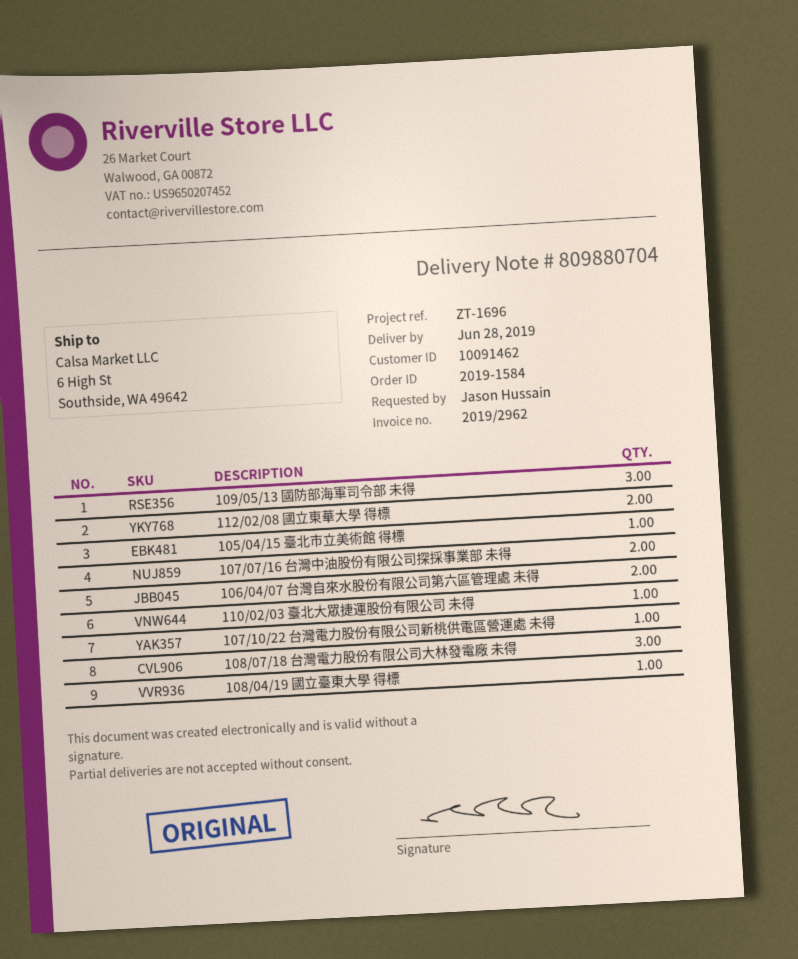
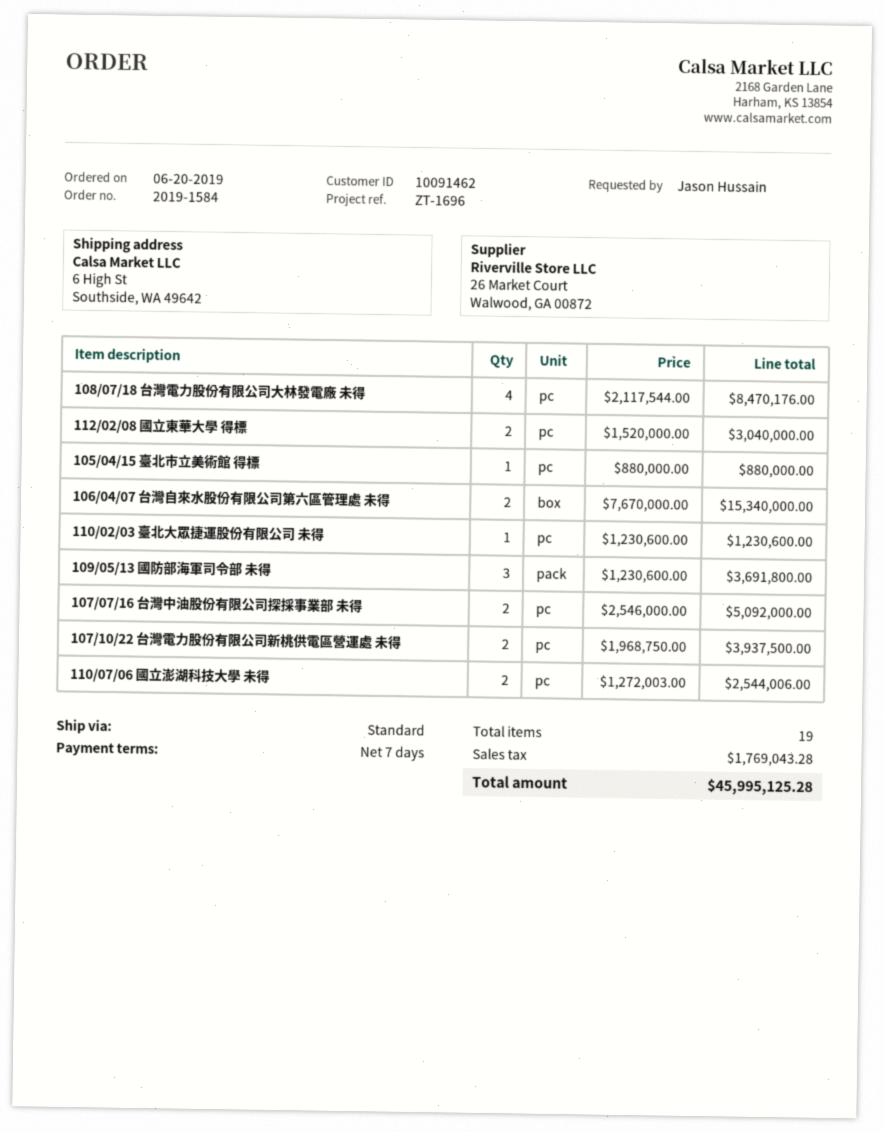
107/10/22 台灣電力股份有限公司新桃供電區營運處 未得: 1 -> 2
108/07/18 台灣電力股份有限公司大林發電廠 未得: 3 -> 4
108/04/19 國立臺東大學 得標: 1 -> none
110/07/06 國立澎湖科技大學 未得: none -> 2

